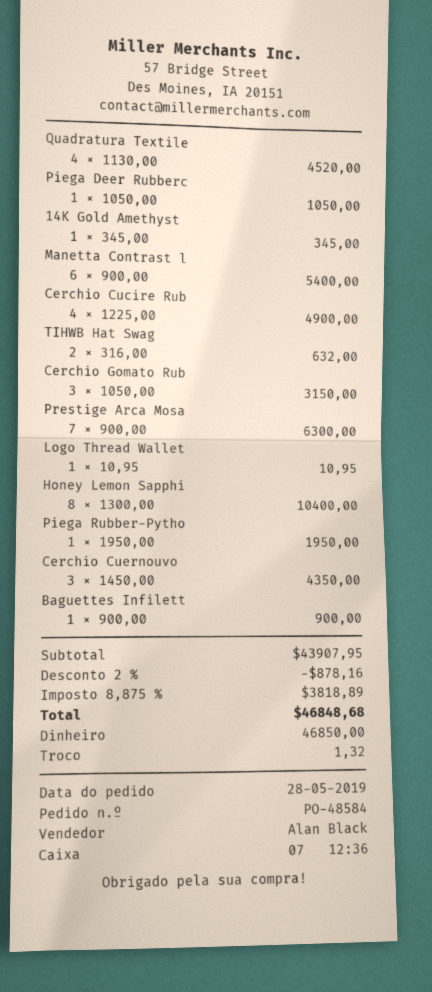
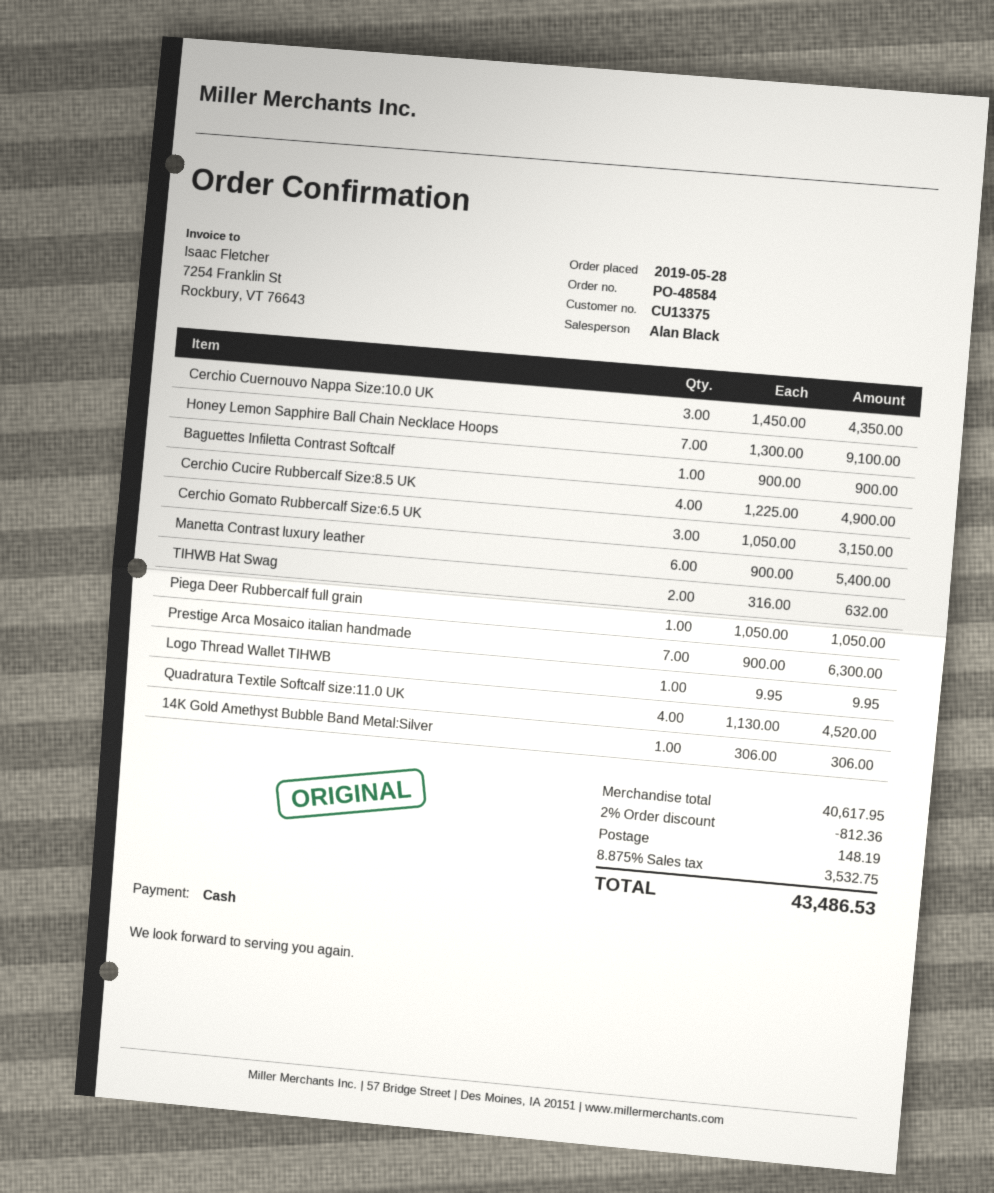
14K Gold Amethyst: 1 x 345.00 = 345.00 -> 1 x 306.00 = 306.00
Logo Thread Wallet: 1 x 10.95 = 10.95 -> 1 x 9.95 = 9.95
Honey Lemon Sapphi: 8 x 1300.00 = 10400.00 -> 7 x 1300.00 = 9100.00
Piega Rubber-Pytho: 1 x 1950.00 = 1950.00 -> none
subtotal: 43907.95 -> 40617.95
discount: 2% = 878.16 -> 2% = 812.36
shipping: none -> 148.19
tax: 8.875% = 3818.89 -> 8.875% = 3532.75
total: 46848.68 -> 43486.53

